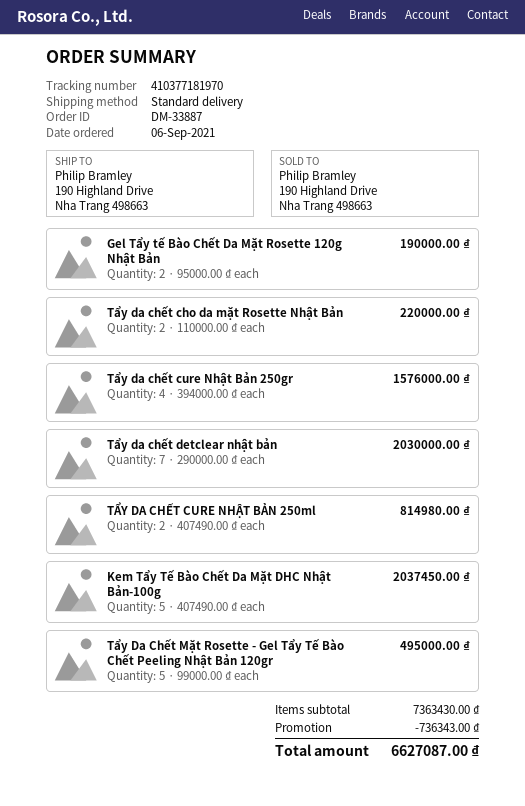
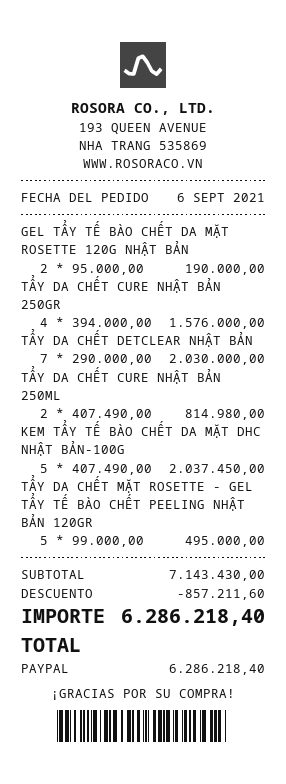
Tẩy da chết cho da mặt Rosette Nhật Bản: 2 x 110000.00 = 220000.00 -> none
subtotal: 7363430.00 -> 7143430.00
discount: 736343.00 -> 857211.60
total: 6627087.00 -> 6286218.40

